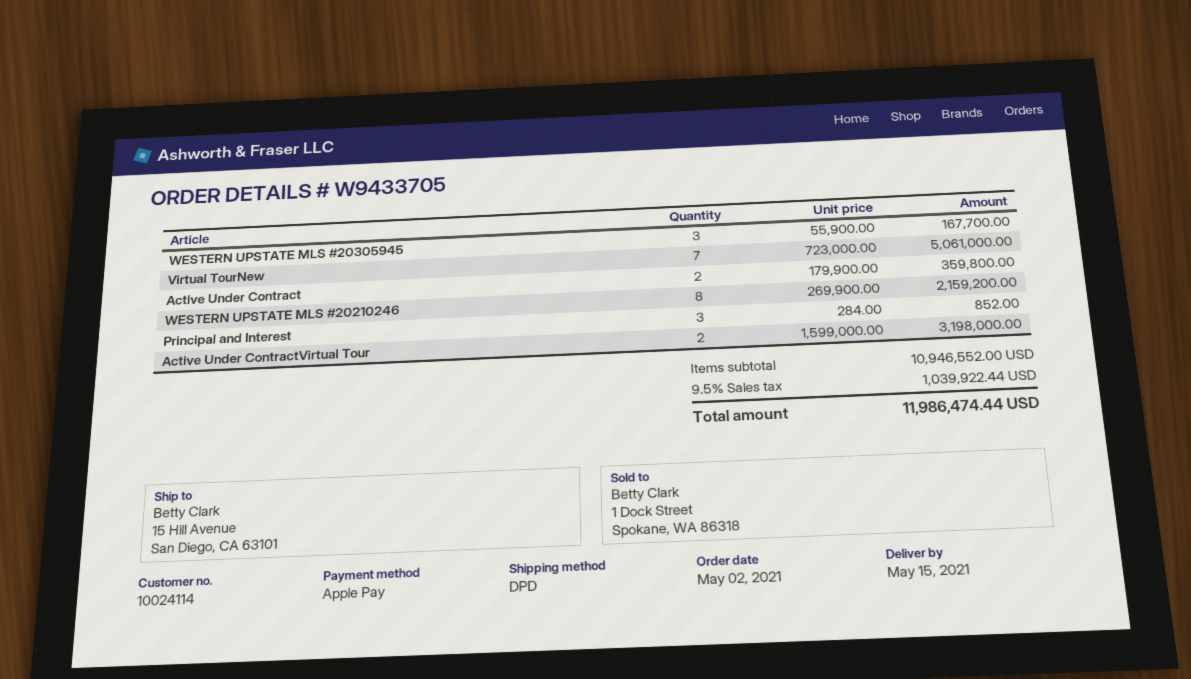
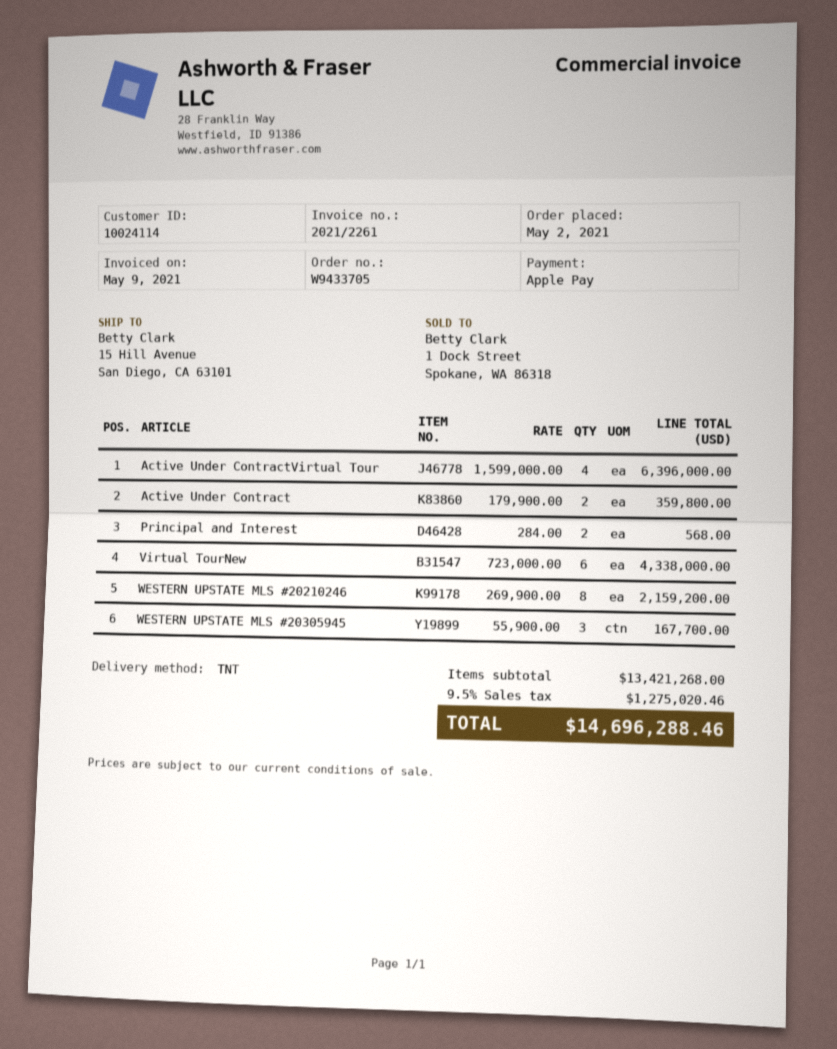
shipping method: DPD -> TNT
Virtual TourNew: 7 x 723000.00 = 5061000.00 -> 6 x 723000.00 = 4338000.00
Principal and Interest: 3 x 284.00 = 852.00 -> 2 x 284.00 = 568.00
Active Under ContractVirtual Tour: 2 x 1599000.00 = 3198000.00 -> 4 x 1599000.00 = 6396000.00
subtotal: 10946552.00 -> 13421268.00
tax: 9.5% = 1039922.44 -> 9.5% = 1275020.46
total: 11986474.44 -> 14696288.46

